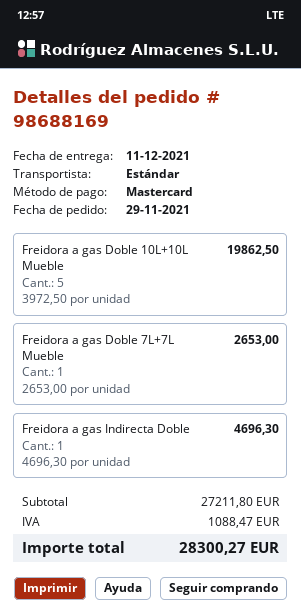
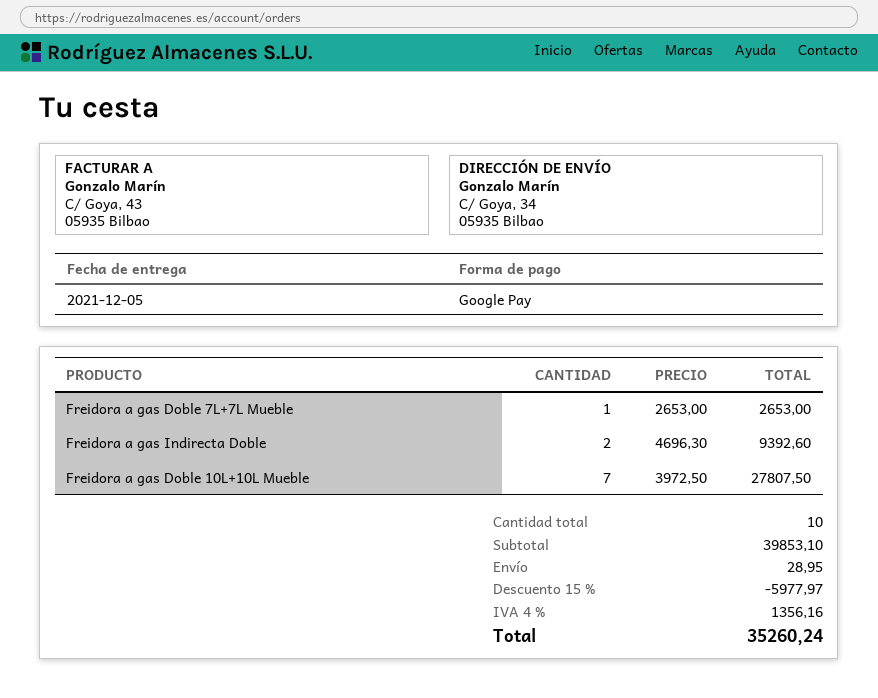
delivery date: 2021-12-11 -> 2021-12-05
payment method: Mastercard -> Google Pay
Freidora a gas Doble 10L+10L Mueble: 5 x 3972.50 = 19862.50 -> 7 x 3972.50 = 27807.50
Freidora a gas Indirecta Doble: 1 x 4696.30 = 4696.30 -> 2 x 4696.30 = 9392.60
subtotal: 27211.80 -> 39853.10
discount: none -> 15% = 5977.97
shipping: none -> 28.95
tax: 1088.47 -> 1356.16
total: 28300.27 -> 35260.24

